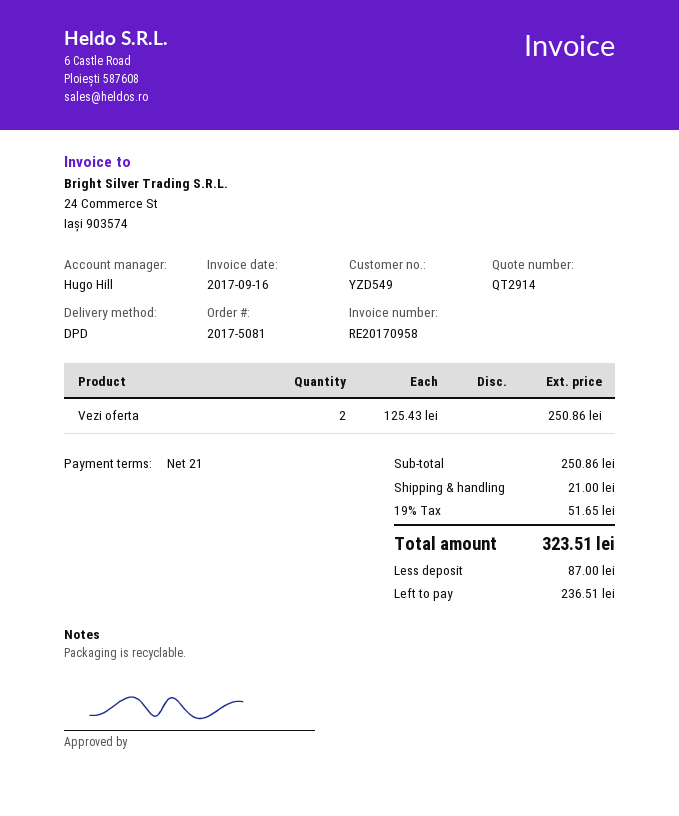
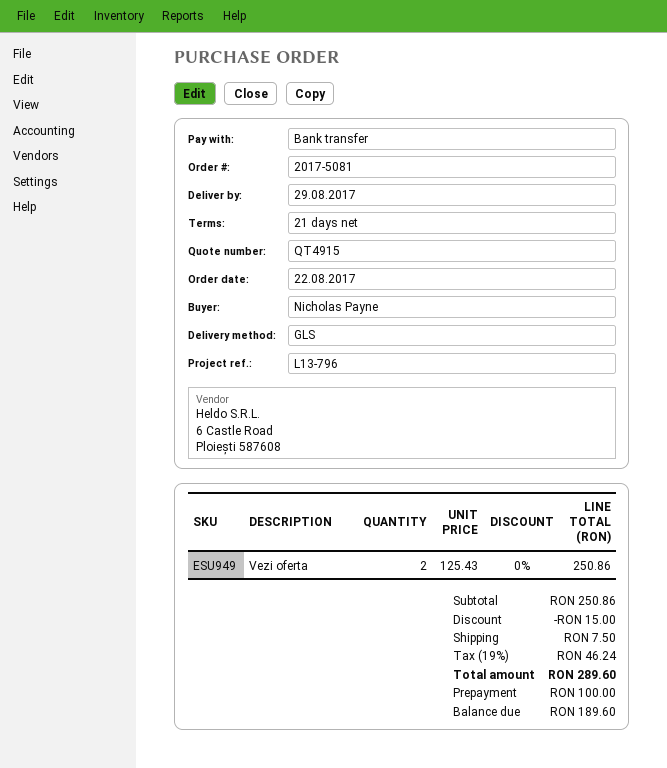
quote number: QT2914 -> QT4915
shipping method: DPD -> GLS
discount: none -> 15.00
shipping: 21.00 -> 7.50
tax: 19% = 51.65 -> 19% = 46.24
total: 323.51 -> 289.60
deposit: 87.00 -> 100.00
balance: 236.51 -> 189.60

